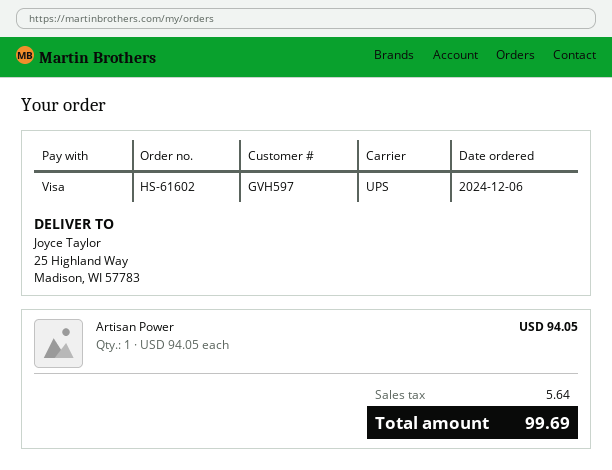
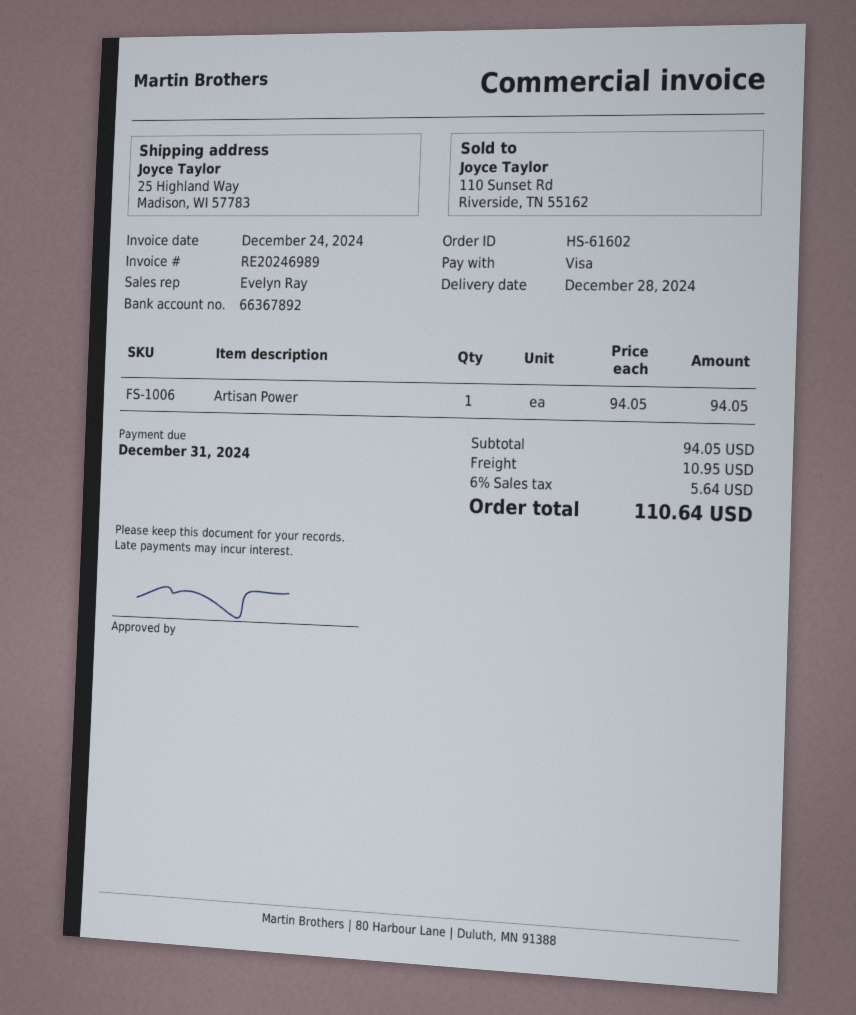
shipping: none -> 10.95
total: 99.69 -> 110.64

